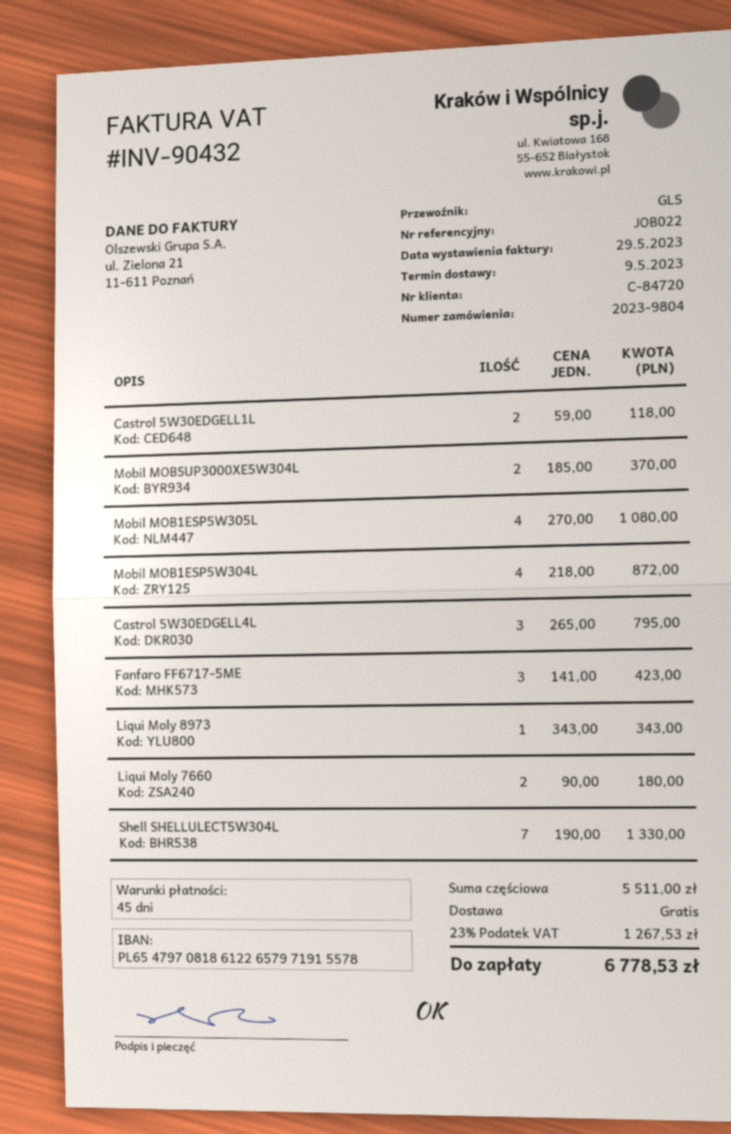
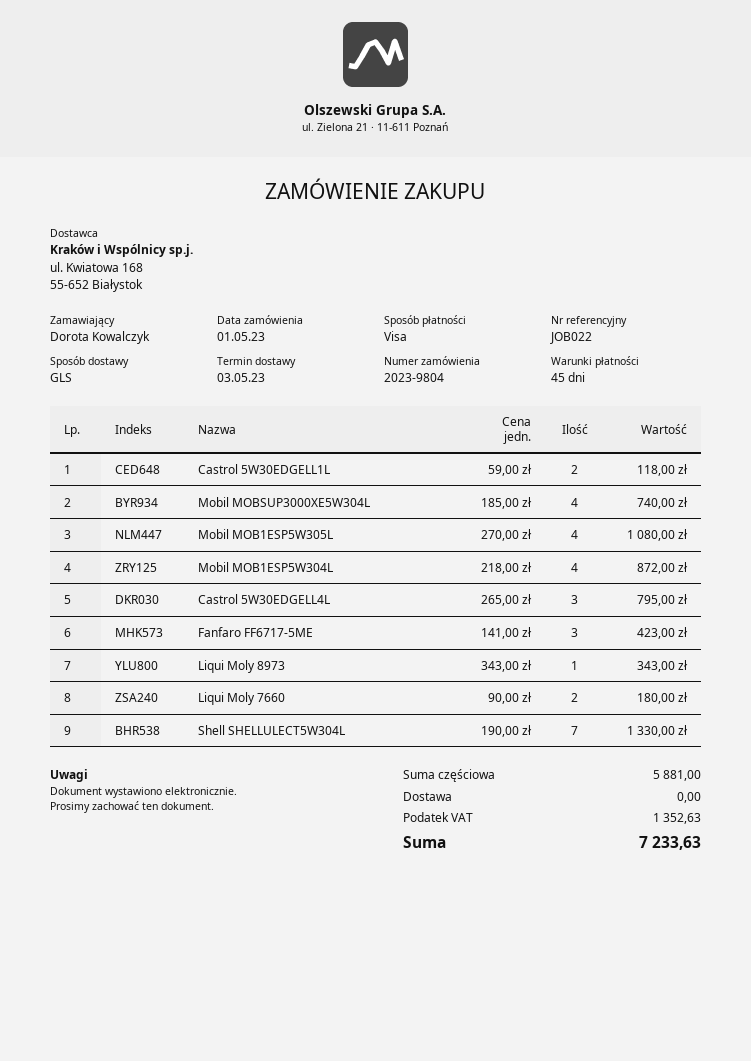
delivery date: 2023-05-09 -> 2023-05-03
Mobil MOBSUP3000XE5W304L: 2 x 185.00 = 370.00 -> 4 x 185.00 = 740.00
subtotal: 5511.00 -> 5881.00
tax: 1267.53 -> 1352.63
total: 6778.53 -> 7233.63

